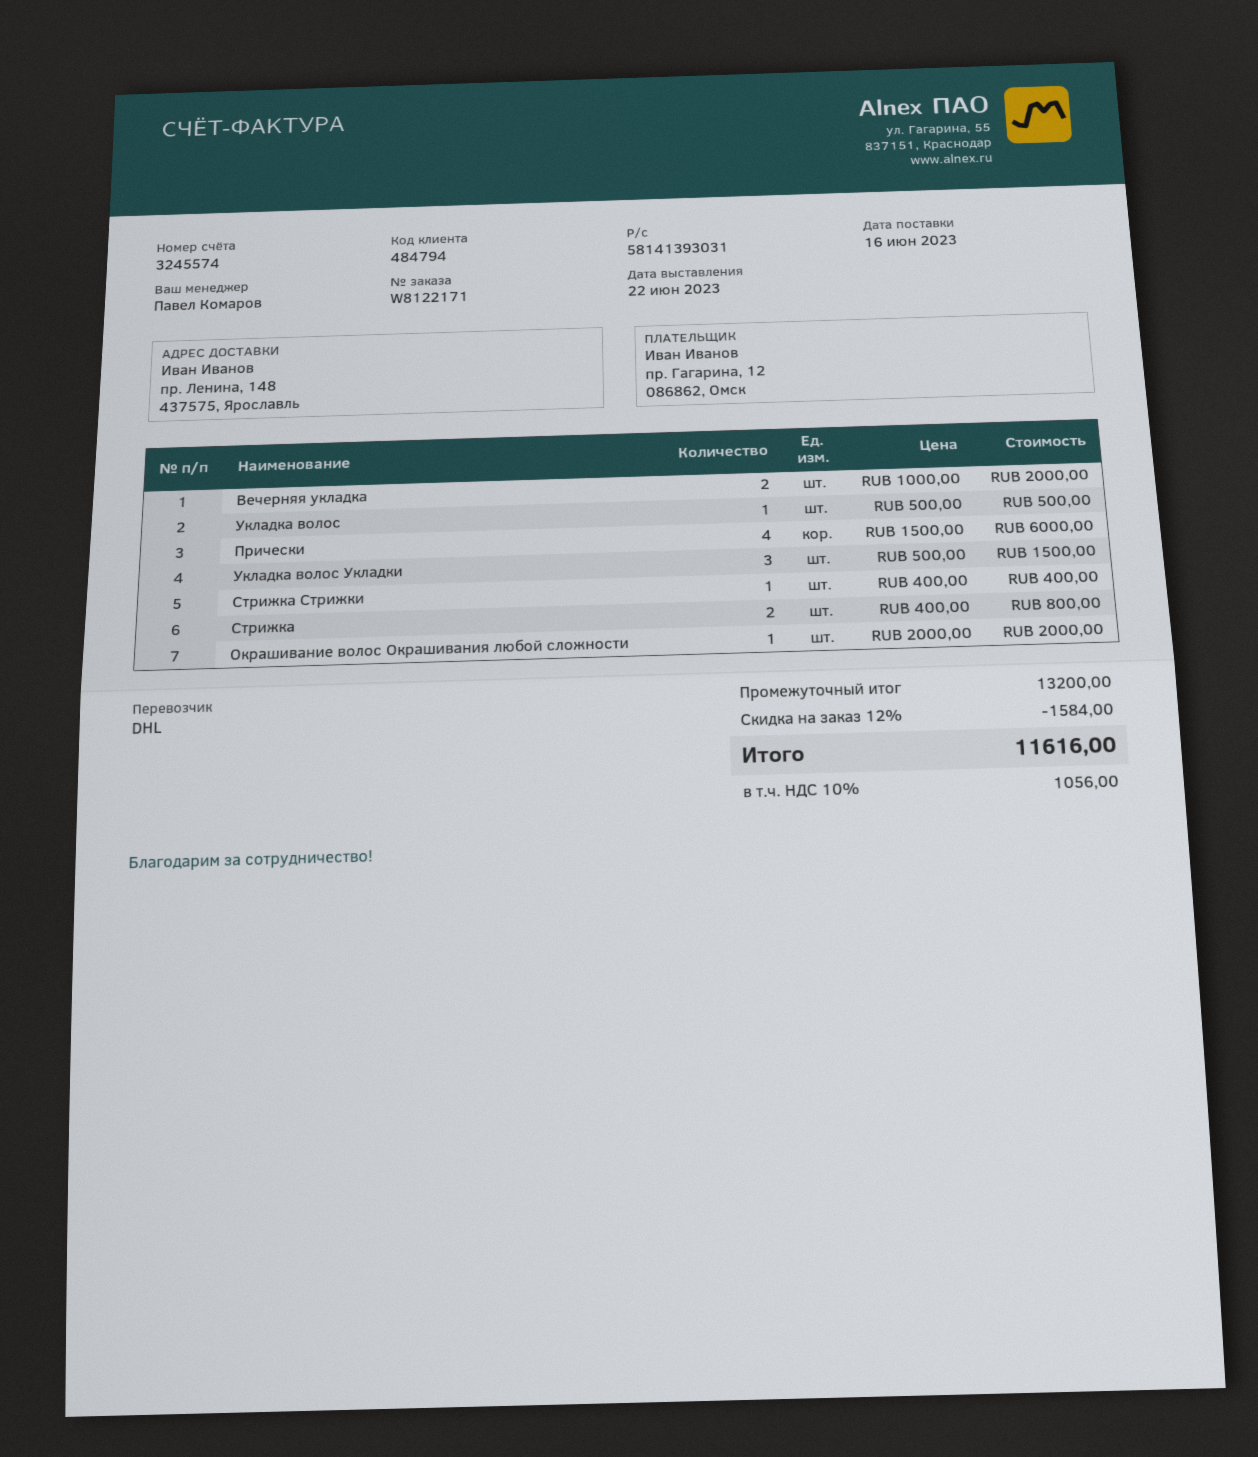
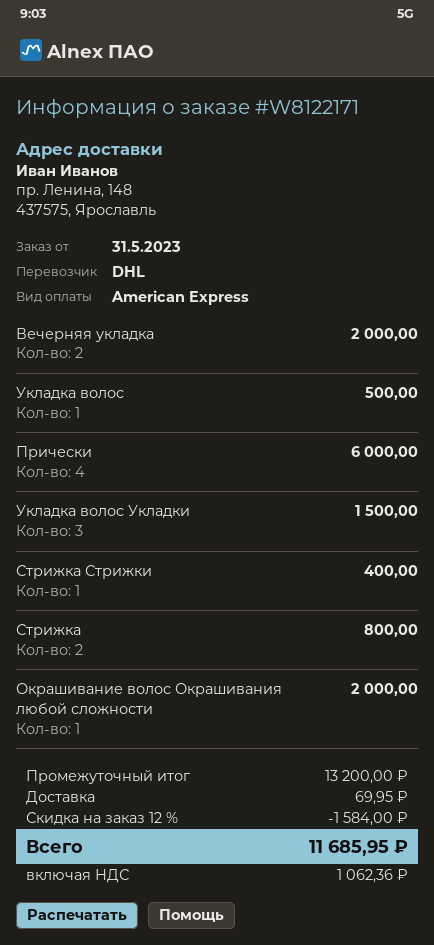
shipping: none -> 69.95
tax: 1056.00 -> 1062.36
total: 11616.00 -> 11685.95

